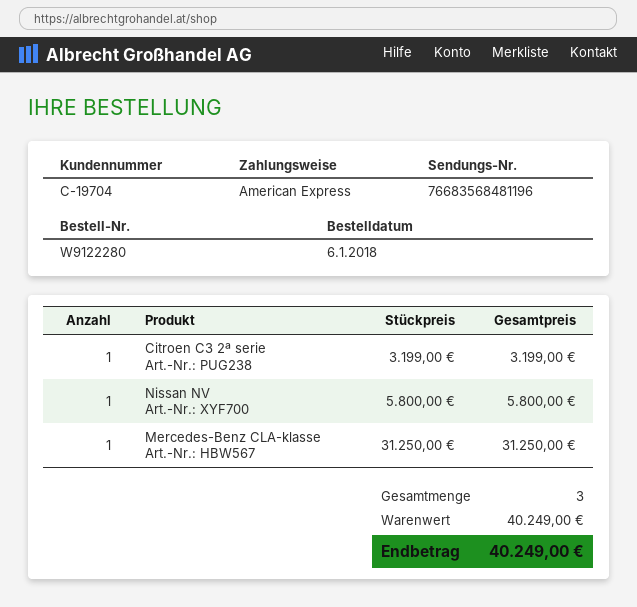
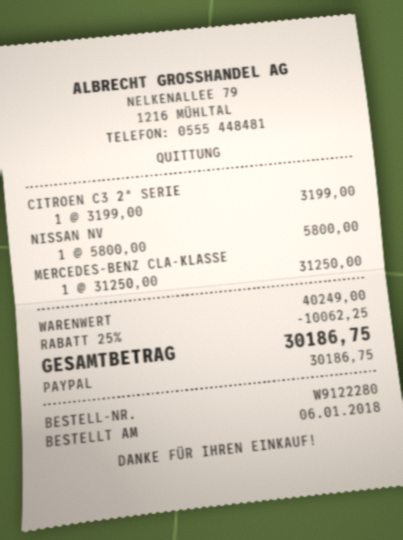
payment method: American Express -> PayPal
discount: none -> 25% = 10062.25
total: 40249.00 -> 30186.75

